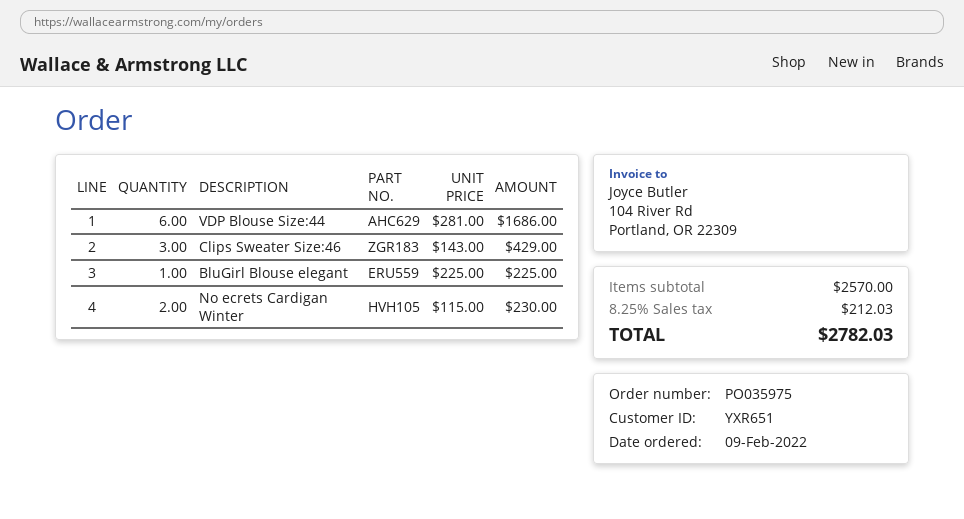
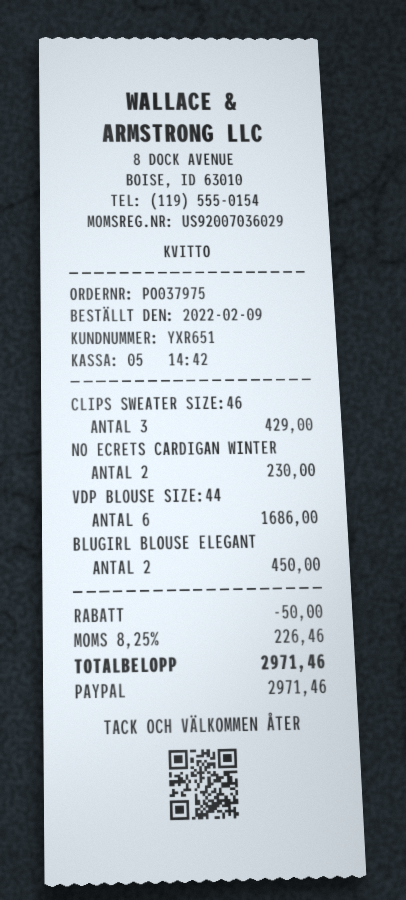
order number: PO035975 -> PO037975
BluGirl Blouse elegant: 1 for 225.00 -> 2 for 450.00
discount: none -> 50.00
tax: 8.25% = 212.03 -> 8.25% = 226.46
total: 2782.03 -> 2971.46

